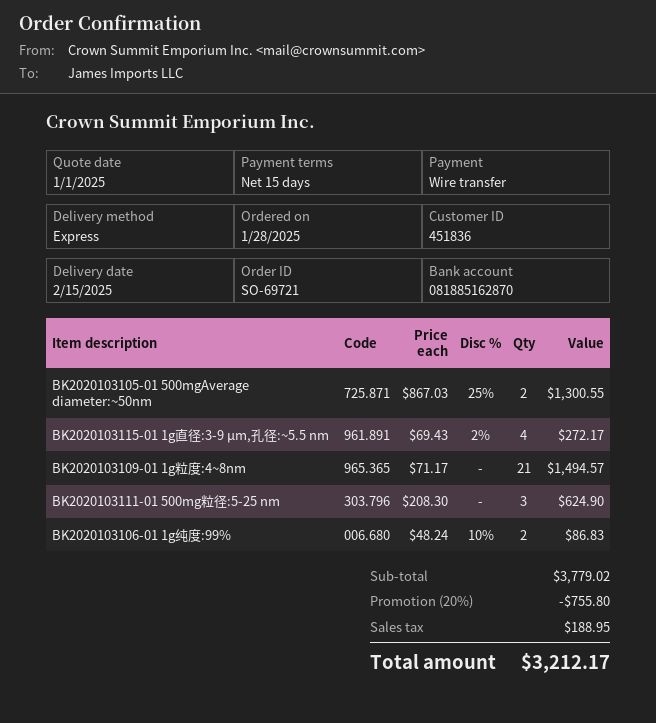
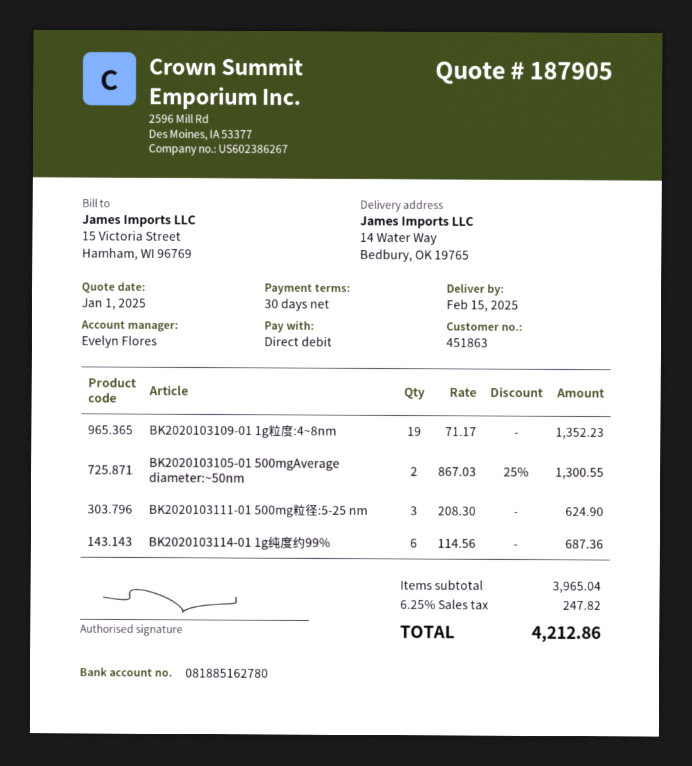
payment terms: 15 days -> 30 days
customer number: 451836 -> 451863
payment method: bank transfer -> direct debit
bank account: 081885162870 -> 081885162780
BK2020103115-01 1g直径:3-9 μm,孔径:~5.5 nm: 4 x 69.43 - 2% = 272.17 -> none
BK2020103109-01 1g粒度:4~8nm: 21 x 71.17 = 1494.57 -> 19 x 71.17 = 1352.23
BK2020103106-01 1g纯度:99%: 2 x 48.24 - 10% = 86.83 -> none
BK2020103114-01 1g纯度约99%: none -> 6 x 114.56 = 687.36
subtotal: 3779.02 -> 3965.04
discount: 20% = 755.80 -> none
tax: 188.95 -> 247.82
total: 3212.17 -> 4212.86

